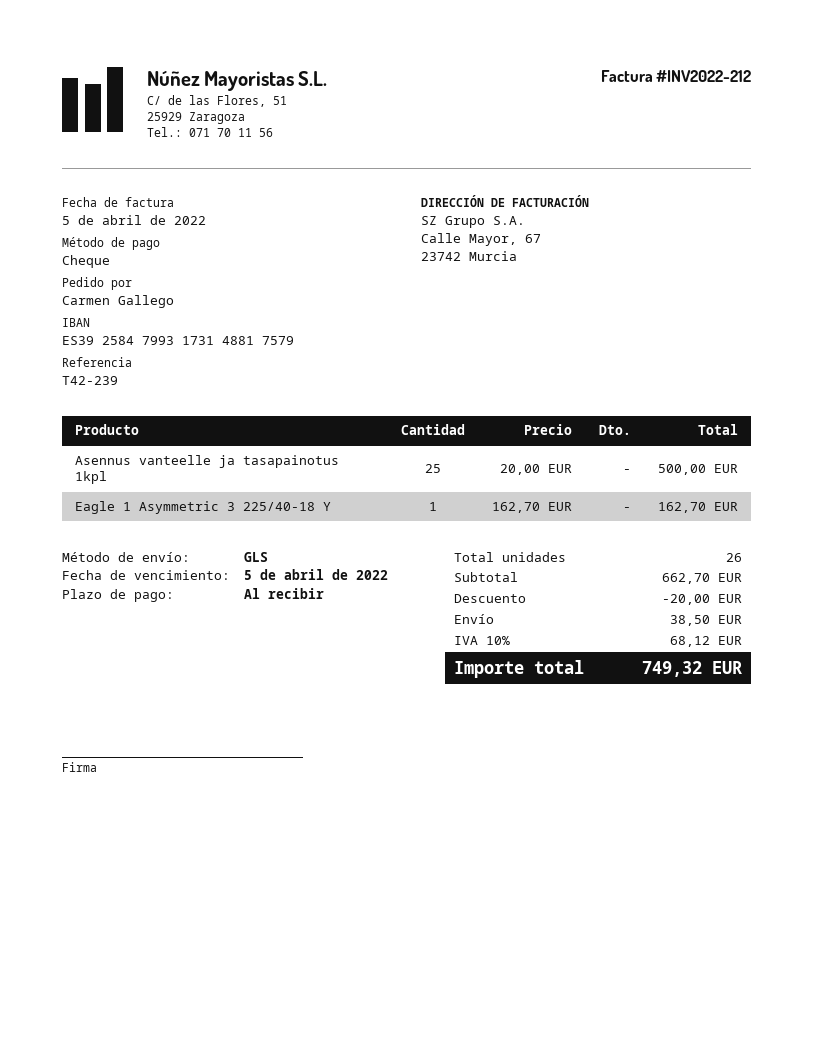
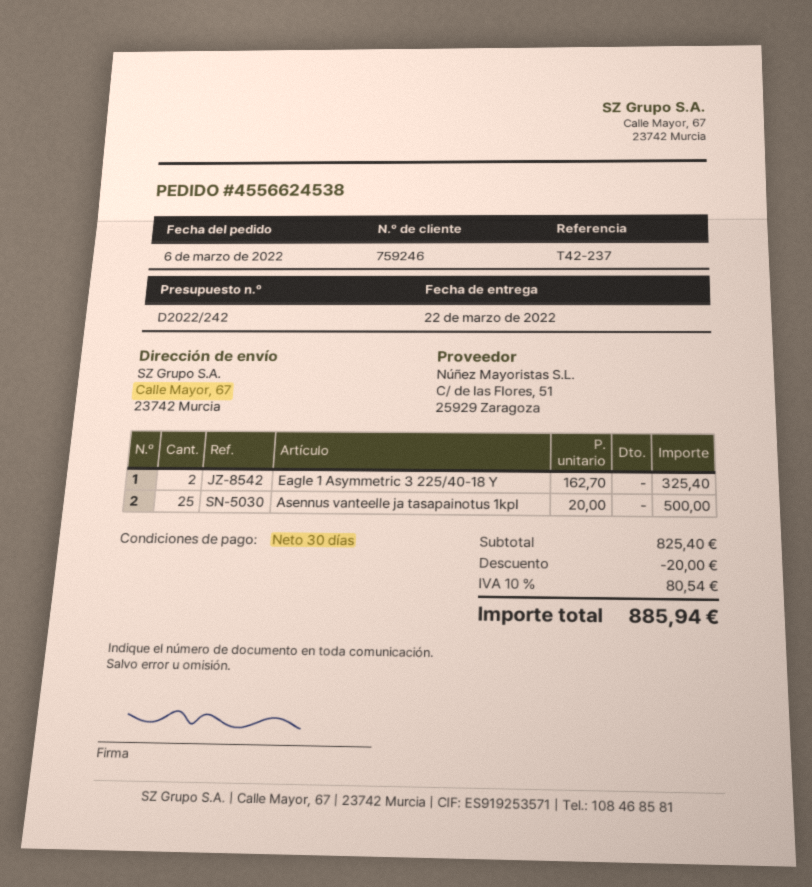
payment terms: on receipt -> 30 days
reference: T42-239 -> T42-237
Eagle 1 Asymmetric 3 225/40-18 Y: 1 x 162.70 = 162.70 -> 2 x 162.70 = 325.40
subtotal: 662.70 -> 825.40
shipping: 38.50 -> none
tax: 10% = 68.12 -> 10% = 80.54
total: 749.32 -> 885.94

